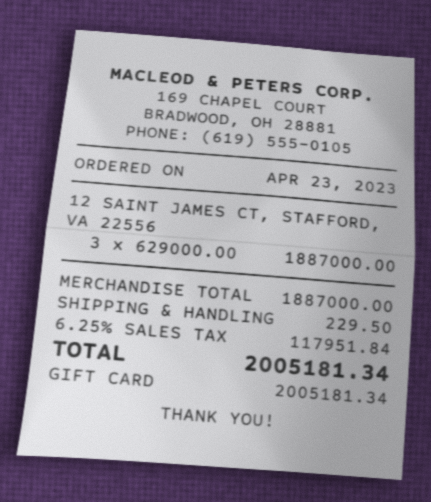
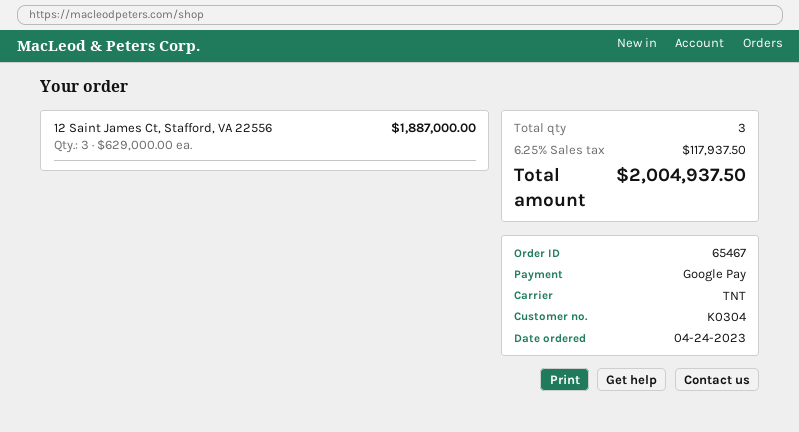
order date: 2023-04-23 -> 2023-04-24
payment method: gift card -> Google Pay
shipping: 229.50 -> none
tax: 6.25% = 117951.84 -> 6.25% = 117937.50
total: 2005181.34 -> 2004937.50

